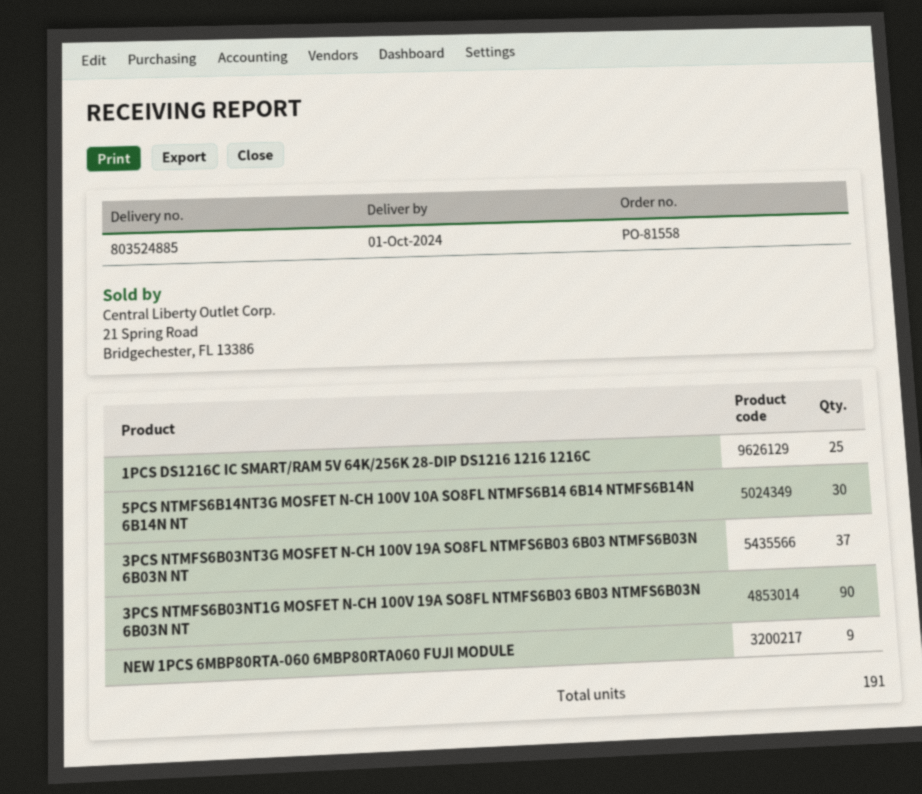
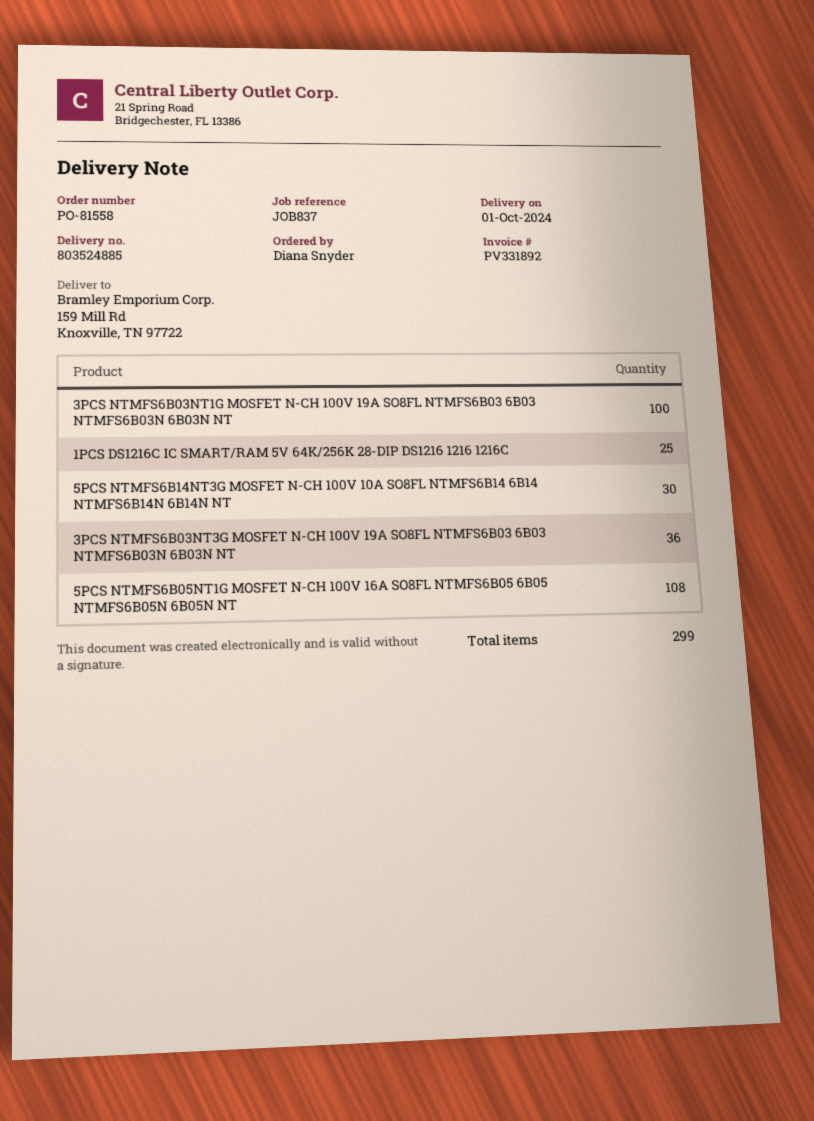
3PCS NTMFS6B03NT3G MOSFET N-CH 100V 19A SO8FL NTMFS6B03 6B03 NTMFS6B03N 6B03N NT: 37 -> 36
3PCS NTMFS6B03NT1G MOSFET N-CH 100V 19A SO8FL NTMFS6B03 6B03 NTMFS6B03N 6B03N NT: 90 -> 100
NEW 1PCS 6MBP80RTA-060 6MBP80RTA060 FUJI MODULE: 9 -> none
5PCS NTMFS6B05NT1G MOSFET N-CH 100V 16A SO8FL NTMFS6B05 6B05 NTMFS6B05N 6B05N NT: none -> 108
total quantity: 191 -> 299

